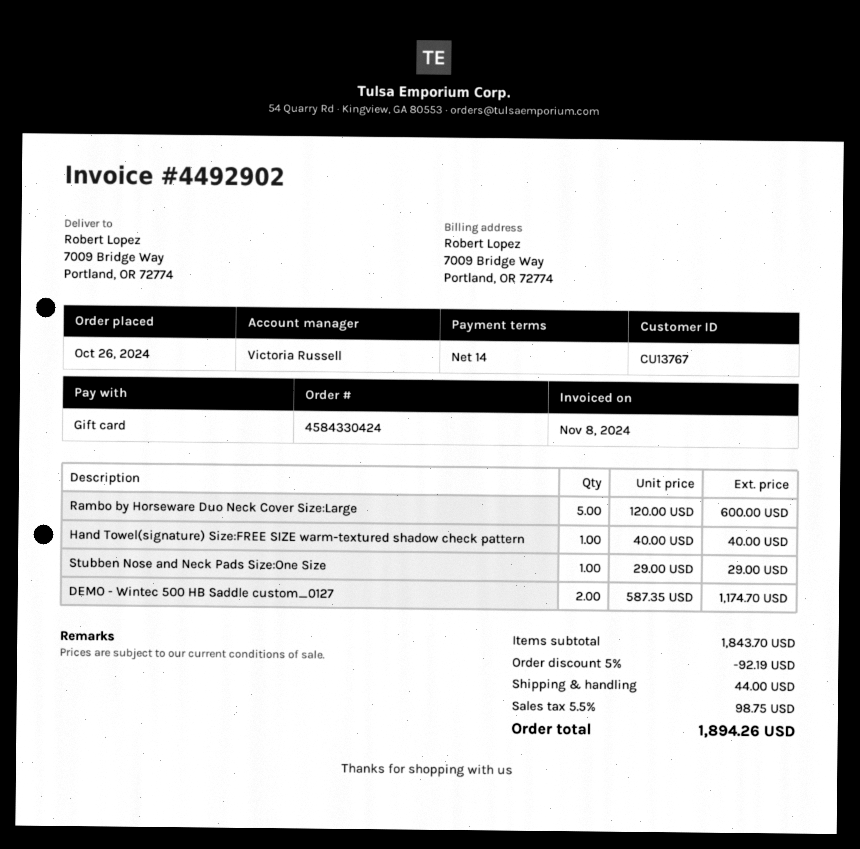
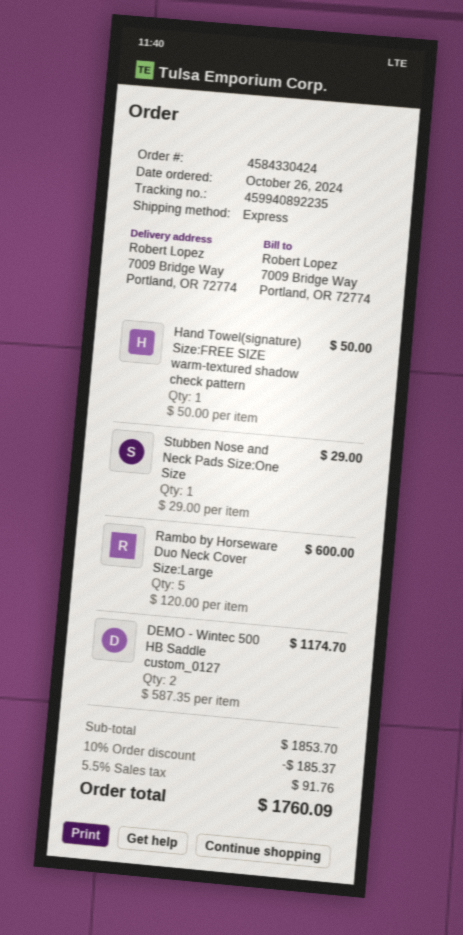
Hand Towel(signature) Size:FREE SIZE warm-textured shadow check pattern: 1 x 40.00 = 40.00 -> 1 x 50.00 = 50.00
subtotal: 1843.70 -> 1853.70
discount: 5% = 92.19 -> 10% = 185.37
shipping: 44.00 -> none
tax: 5.5% = 98.75 -> 5.5% = 91.76
total: 1894.26 -> 1760.09

